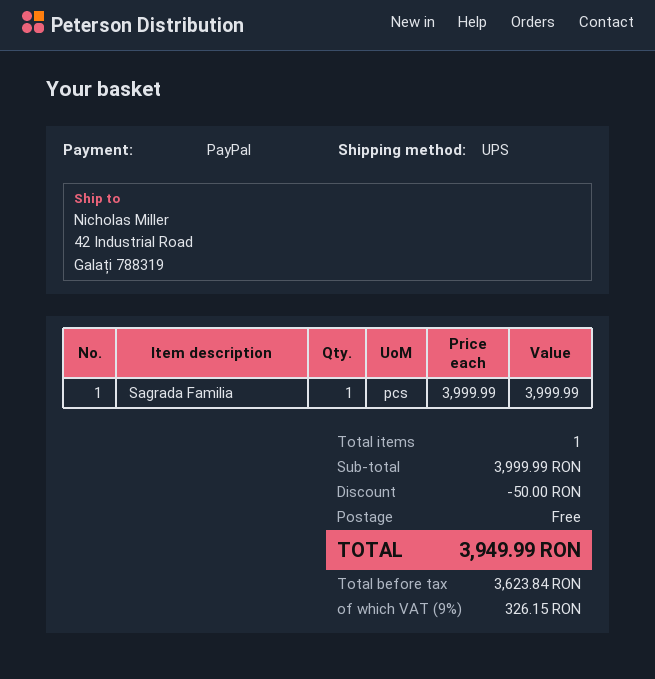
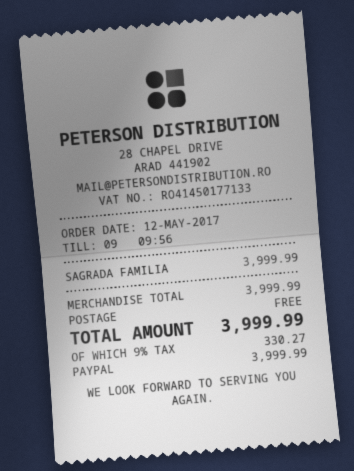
discount: 50.00 -> none
tax: 9% = 326.15 -> 9% = 330.27
total: 3949.99 -> 3999.99

